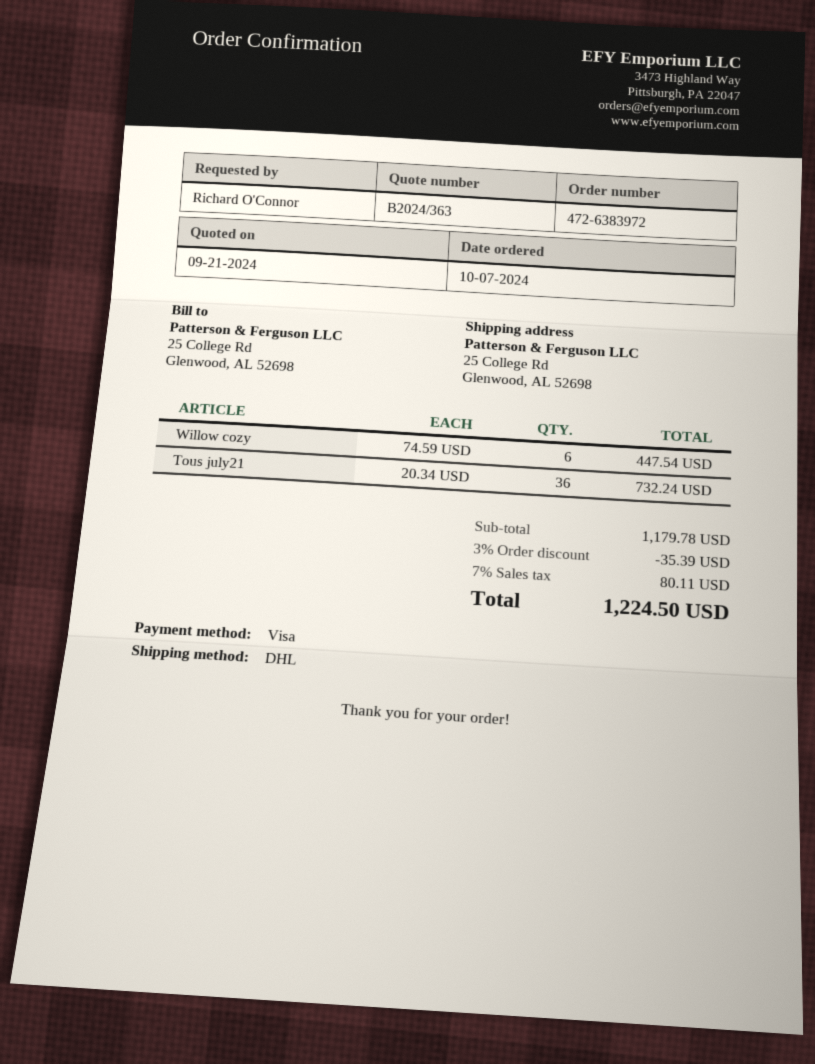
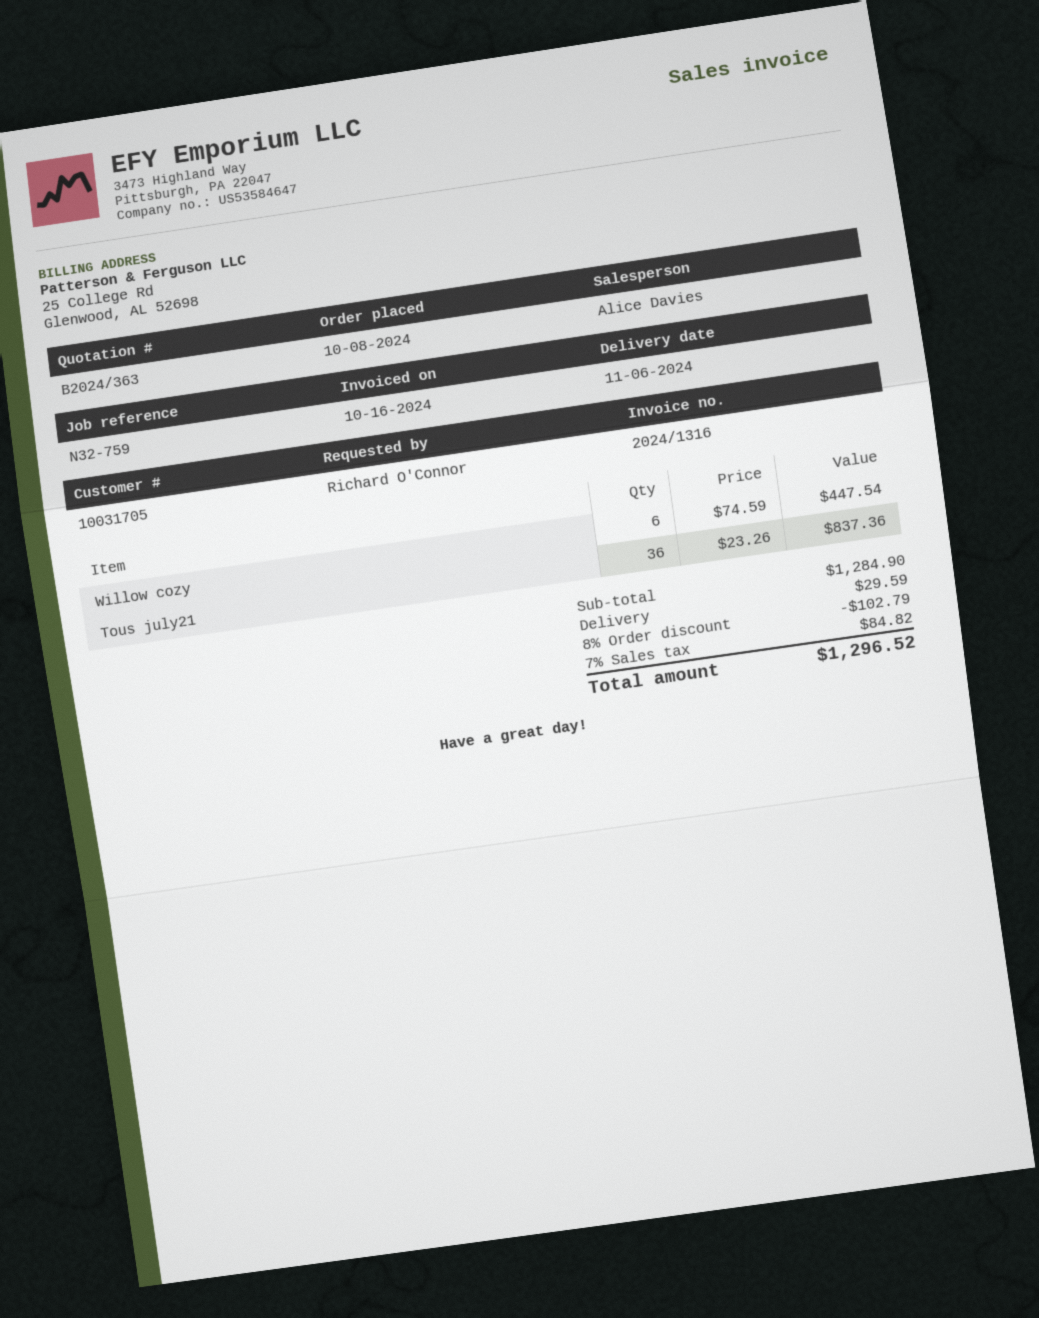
order date: 2024-10-07 -> 2024-10-08
Tous july21: 36 x 20.34 = 732.24 -> 36 x 23.26 = 837.36
subtotal: 1179.78 -> 1284.90
discount: 3% = 35.39 -> 8% = 102.79
shipping: none -> 29.59
tax: 7% = 80.11 -> 7% = 84.82
total: 1224.50 -> 1296.52

